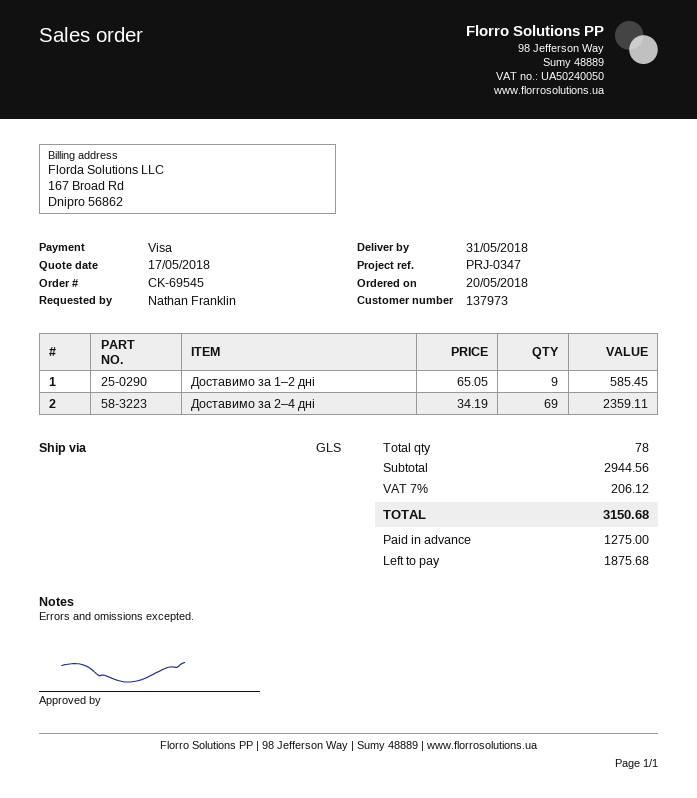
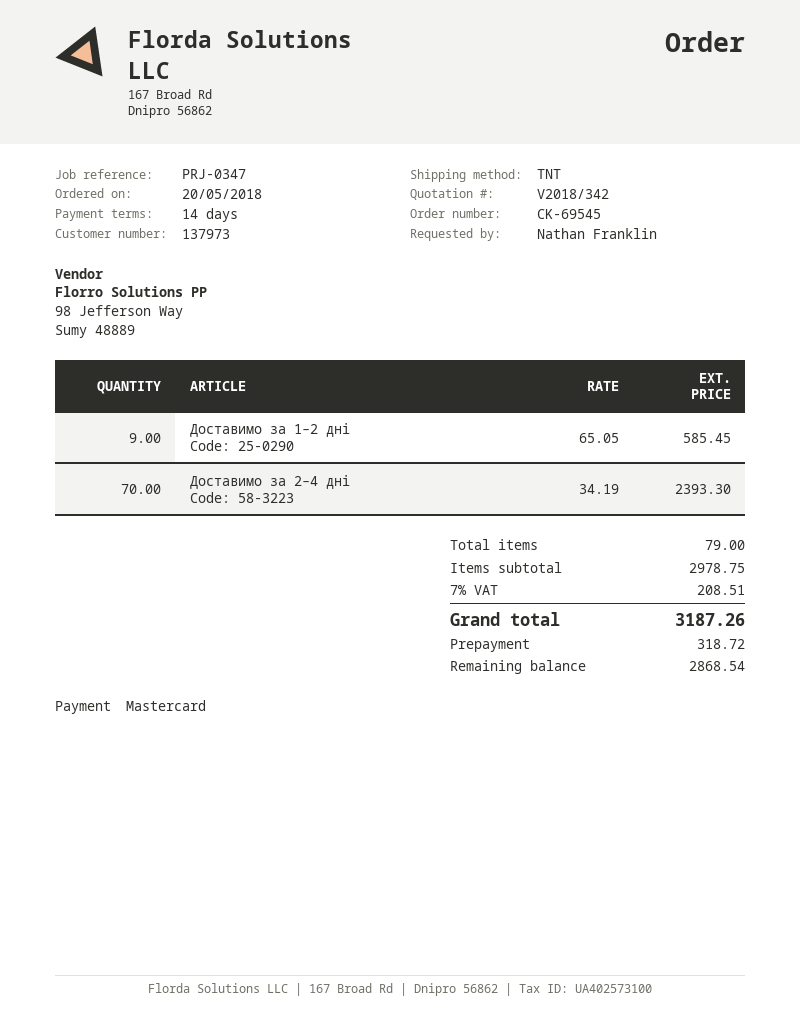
payment method: Visa -> Mastercard
shipping method: GLS -> TNT
Доставимо за 2–4 дні: 69 x 34.19 = 2359.11 -> 70 x 34.19 = 2393.30
total quantity: 78 -> 79
subtotal: 2944.56 -> 2978.75
tax: 7% = 206.12 -> 7% = 208.51
total: 3150.68 -> 3187.26
deposit: 1275.00 -> 318.72
balance: 1875.68 -> 2868.54

